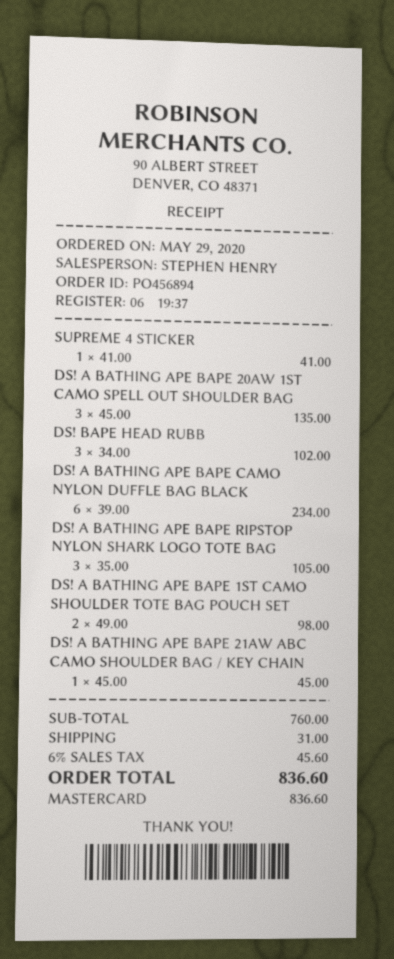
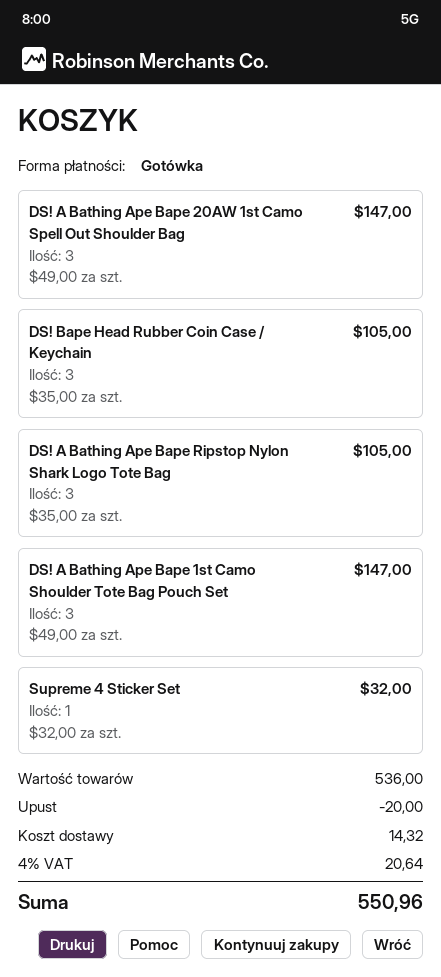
payment method: Mastercard -> cash
SUPREME 4 STICKER: 1 x 41.00 = 41.00 -> 1 x 32.00 = 32.00
DS! A BATHING APE BAPE 20AW 1ST CAMO SPELL OUT SHOULDER BAG: 3 x 45.00 = 135.00 -> 3 x 49.00 = 147.00
DS! BAPE HEAD RUBB: 3 x 34.00 = 102.00 -> 3 x 35.00 = 105.00
DS! A BATHING APE BAPE CAMO NYLON DUFFLE BAG BLACK: 6 x 39.00 = 234.00 -> none
DS! A BATHING APE BAPE 1ST CAMO SHOULDER TOTE BAG POUCH SET: 2 x 49.00 = 98.00 -> 3 x 49.00 = 147.00
DS! A BATHING APE BAPE 21AW ABC CAMO SHOULDER BAG / KEY CHAIN: 1 x 45.00 = 45.00 -> none
subtotal: 760.00 -> 536.00
discount: none -> 20.00
shipping: 31.00 -> 14.32
tax: 6% = 45.60 -> 4% = 20.64
total: 836.60 -> 550.96

